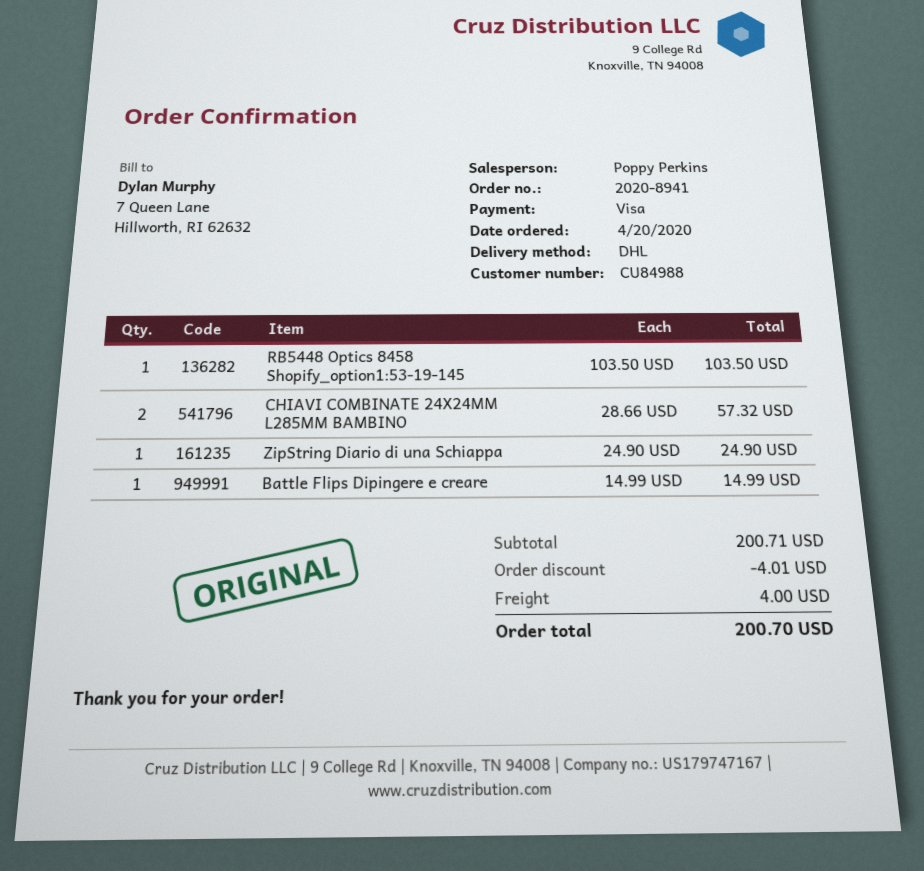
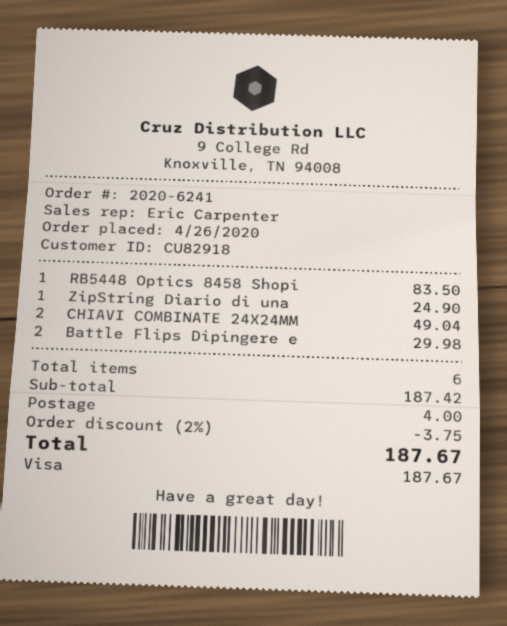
order number: 2020-8941 -> 2020-6241
order date: 2020-04-20 -> 2020-04-26
customer number: CU84988 -> CU82918
sales rep: Poppy Perkins -> Eric Carpenter
RB5448 Optics 8458 Shopify_option1:53-19-145: 1 for 103.50 -> 1 for 83.50
CHIAVI COMBINATE 24X24MM L285MM BAMBINO: 2 for 57.32 -> 2 for 49.04
Battle Flips Dipingere e creare: 1 for 14.99 -> 2 for 29.98
subtotal: 200.71 -> 187.42
discount: 4.01 -> 3.75
total: 200.70 -> 187.67

